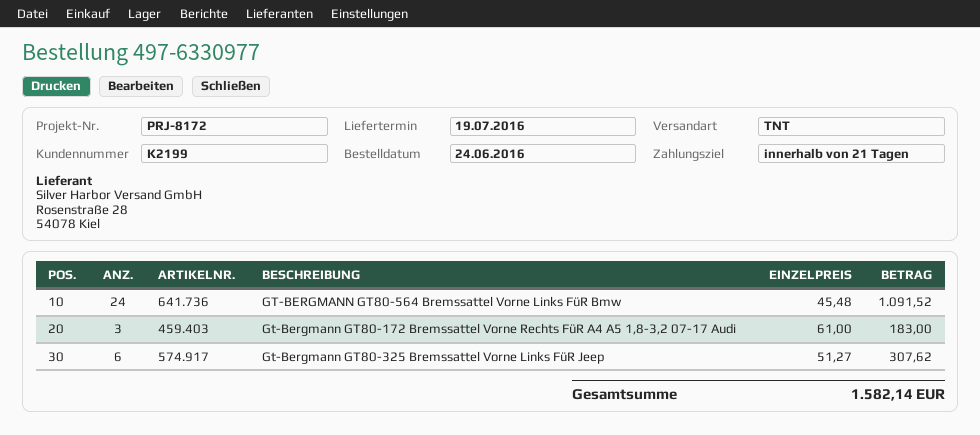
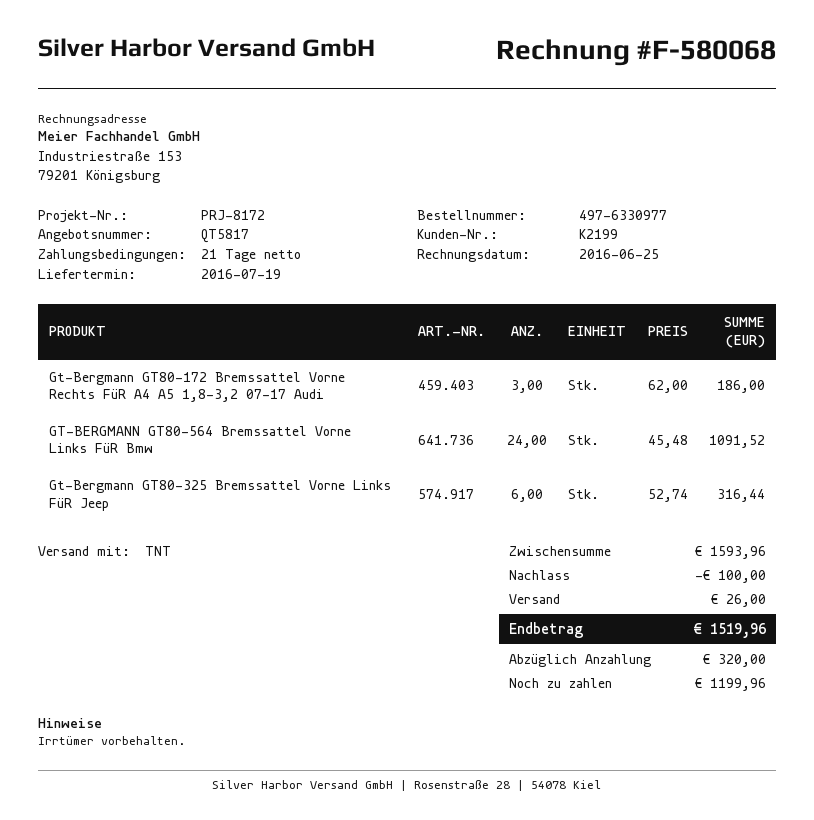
Gt-Bergmann GT80-172 Bremssattel Vorne Rechts FüR A4 A5 1,8-3,2 07-17 Audi: 3 x 61.00 = 183.00 -> 3 x 62.00 = 186.00
Gt-Bergmann GT80-325 Bremssattel Vorne Links FüR Jeep: 6 x 51.27 = 307.62 -> 6 x 52.74 = 316.44
discount: none -> 100.00
shipping: none -> 26.00
total: 1582.14 -> 1519.96

